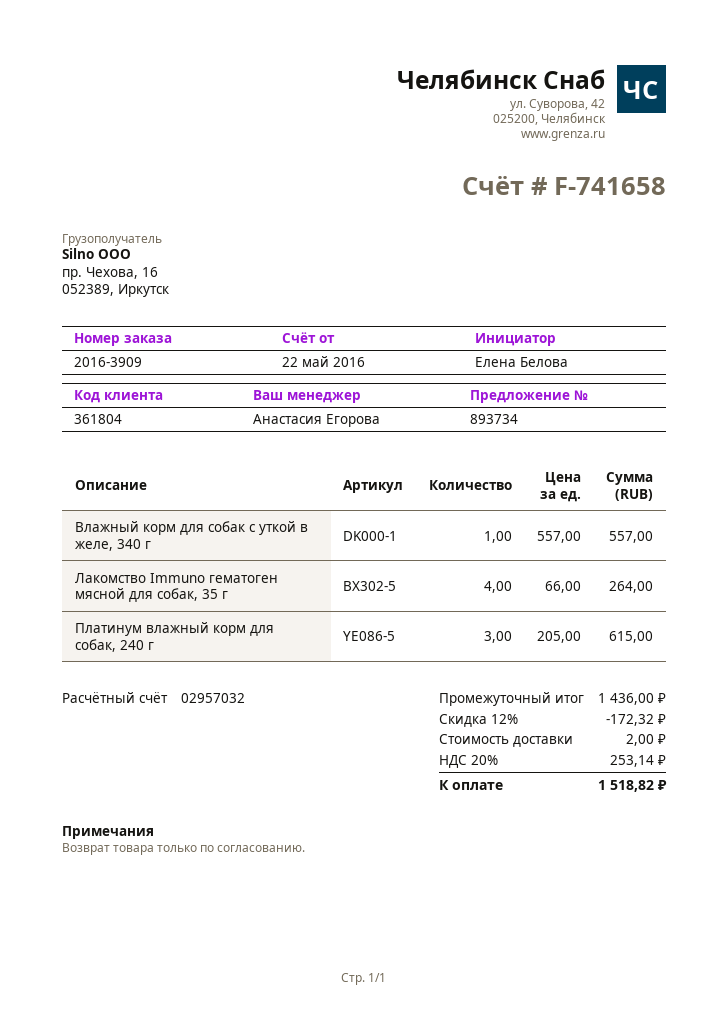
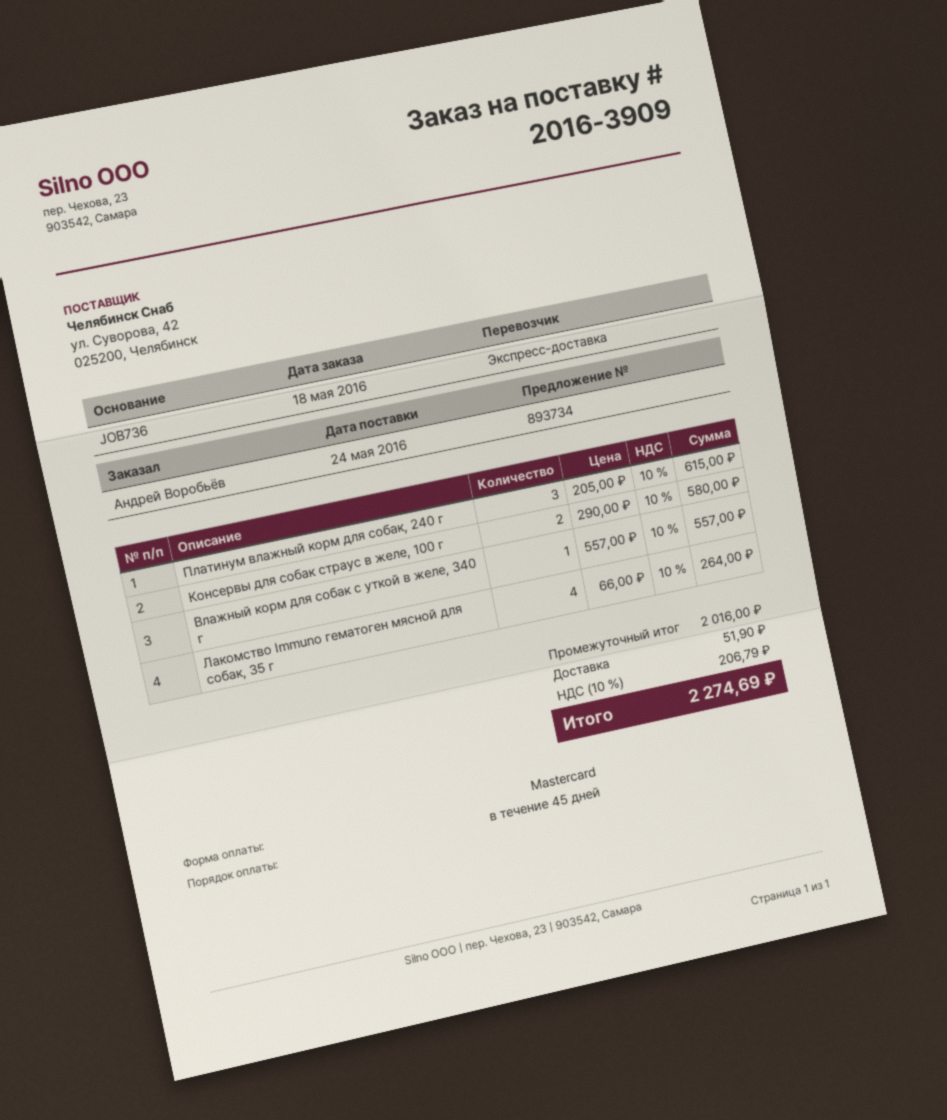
ordered by: Елена Белова -> Андрей Воробьёв
Консервы для собак страус в желе, 100 г: none -> 2 x 290.00 = 580.00
subtotal: 1436.00 -> 2016.00
discount: 12% = 172.32 -> none
shipping: 2.00 -> 51.90
tax: 20% = 253.14 -> 10% = 206.79
total: 1518.82 -> 2274.69

